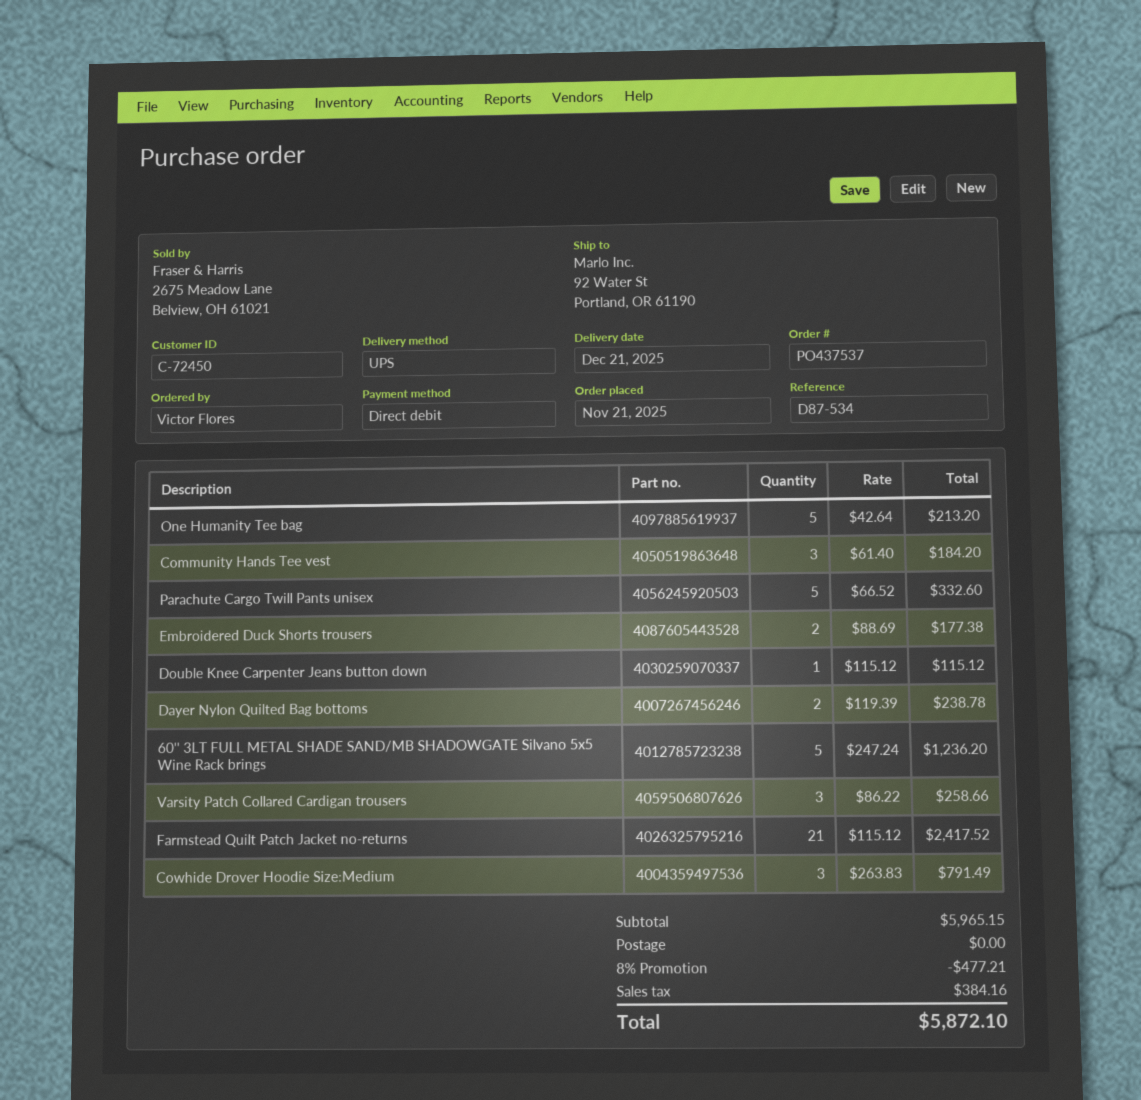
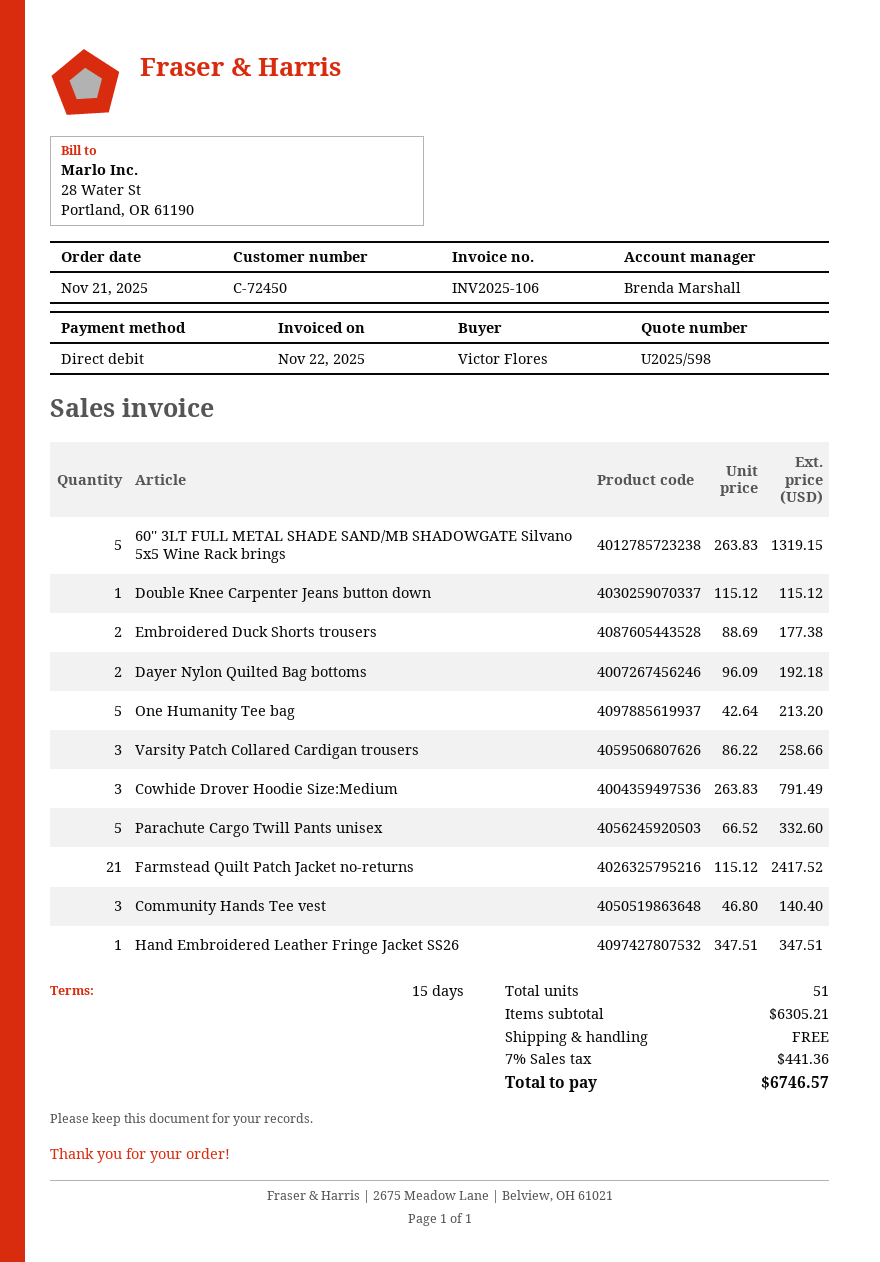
Community Hands Tee vest: 3 x 61.40 = 184.20 -> 3 x 46.80 = 140.40
Dayer Nylon Quilted Bag bottoms: 2 x 119.39 = 238.78 -> 2 x 96.09 = 192.18
60'' 3LT FULL METAL SHADE SAND/MB SHADOWGATE Silvano 5x5 Wine Rack brings: 5 x 247.24 = 1236.20 -> 5 x 263.83 = 1319.15
Hand Embroidered Leather Fringe Jacket SS26: none -> 1 x 347.51 = 347.51
subtotal: 5965.15 -> 6305.21
discount: 8% = 477.21 -> none
tax: 384.16 -> 441.36
total: 5872.10 -> 6746.57

